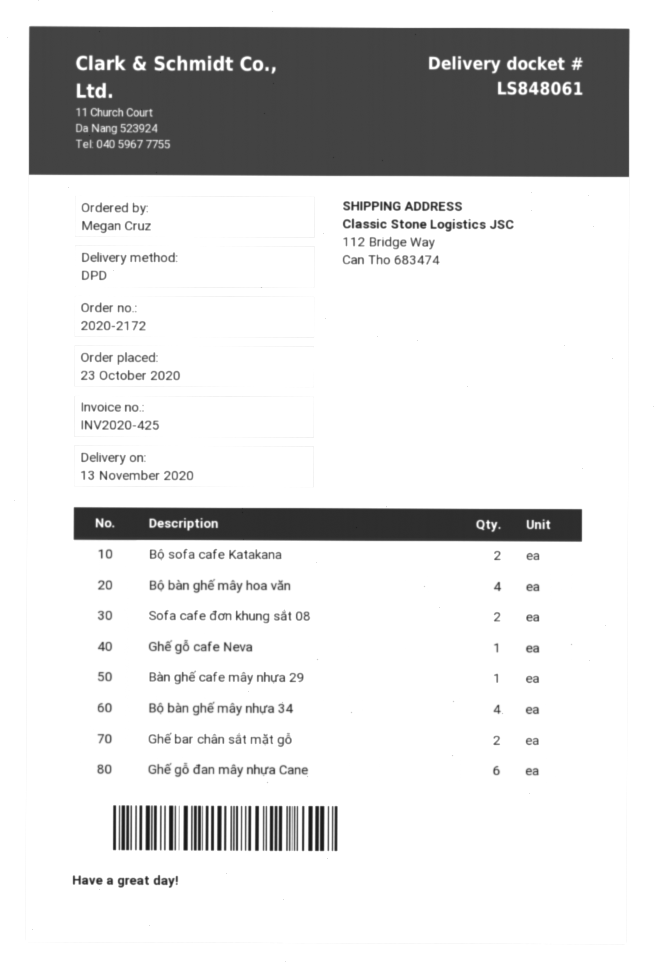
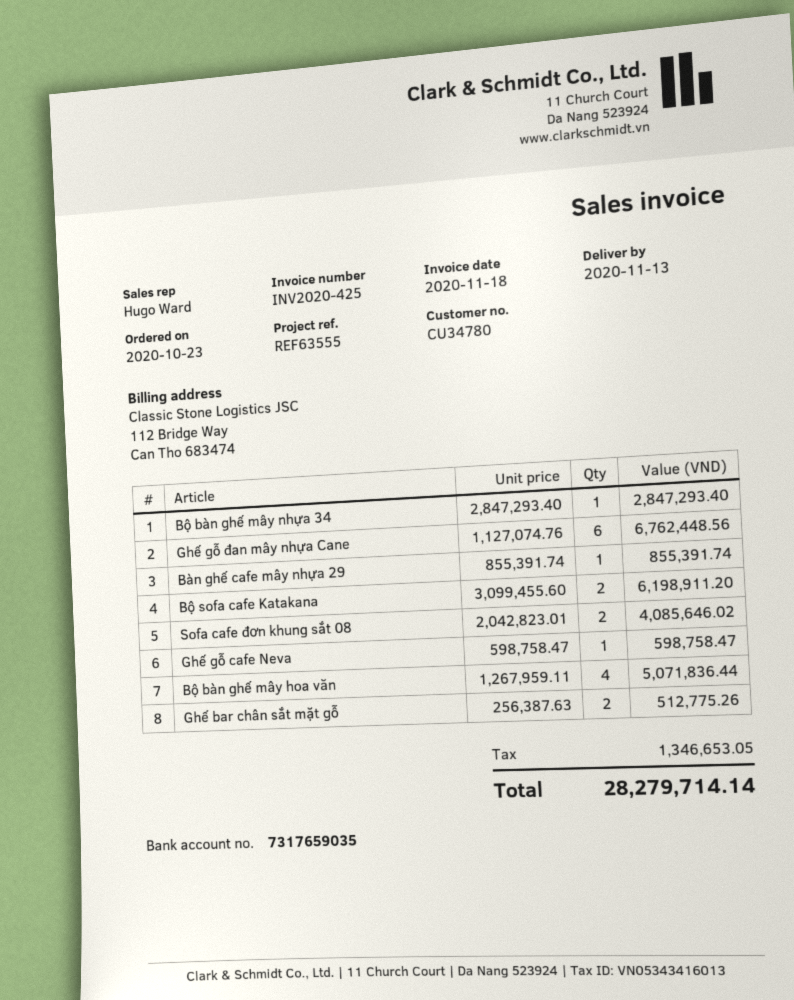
Bộ bàn ghế mây nhựa 34: 4 -> 1

